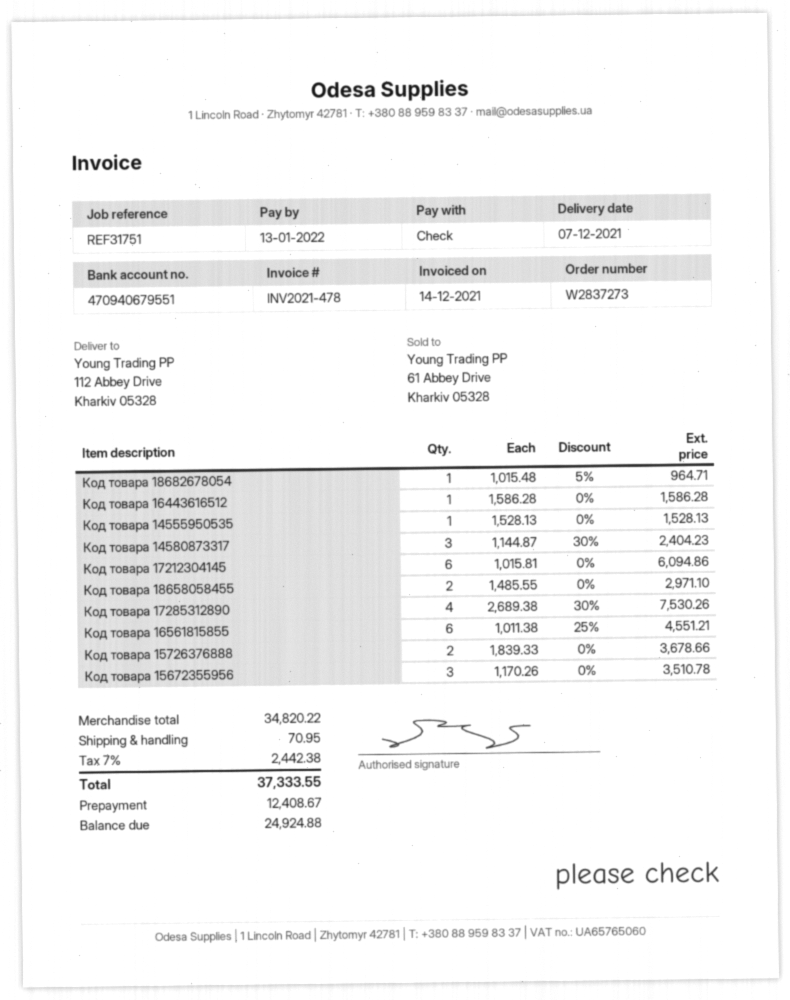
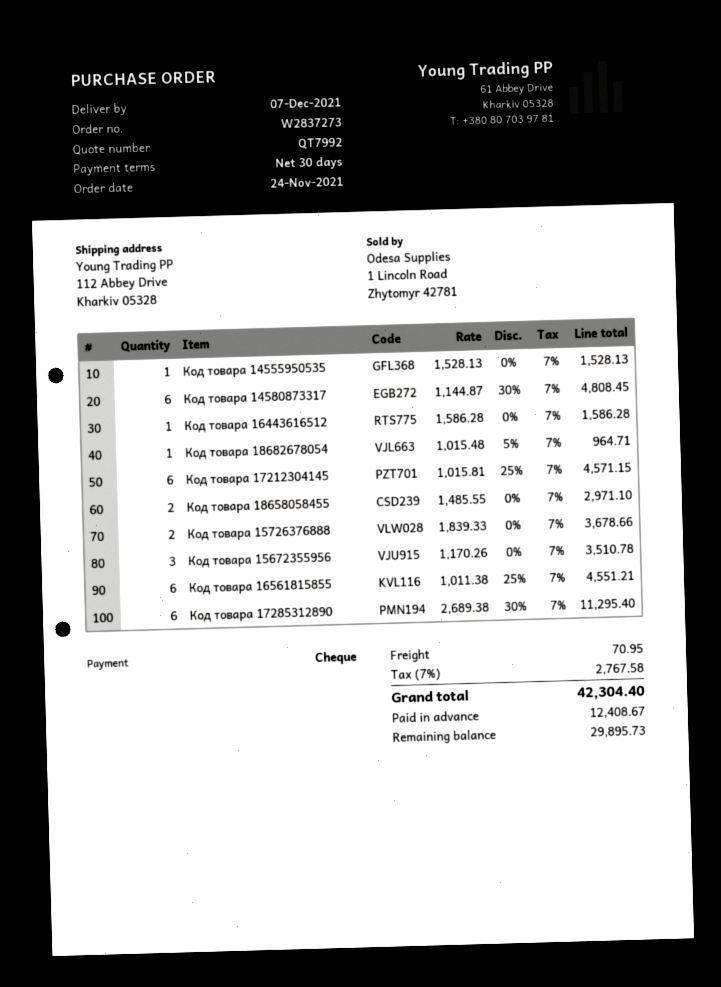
Код товара 14580873317: 3 x 1144.87 - 30% = 2404.23 -> 6 x 1144.87 - 30% = 4808.45
Код товара 17212304145: 6 x 1015.81 = 6094.86 -> 6 x 1015.81 - 25% = 4571.15
Код товара 17285312890: 4 x 2689.38 - 30% = 7530.26 -> 6 x 2689.38 - 30% = 11295.40
tax: 7% = 2442.38 -> 7% = 2767.58
total: 37333.55 -> 42304.40
balance: 24924.88 -> 29895.73

